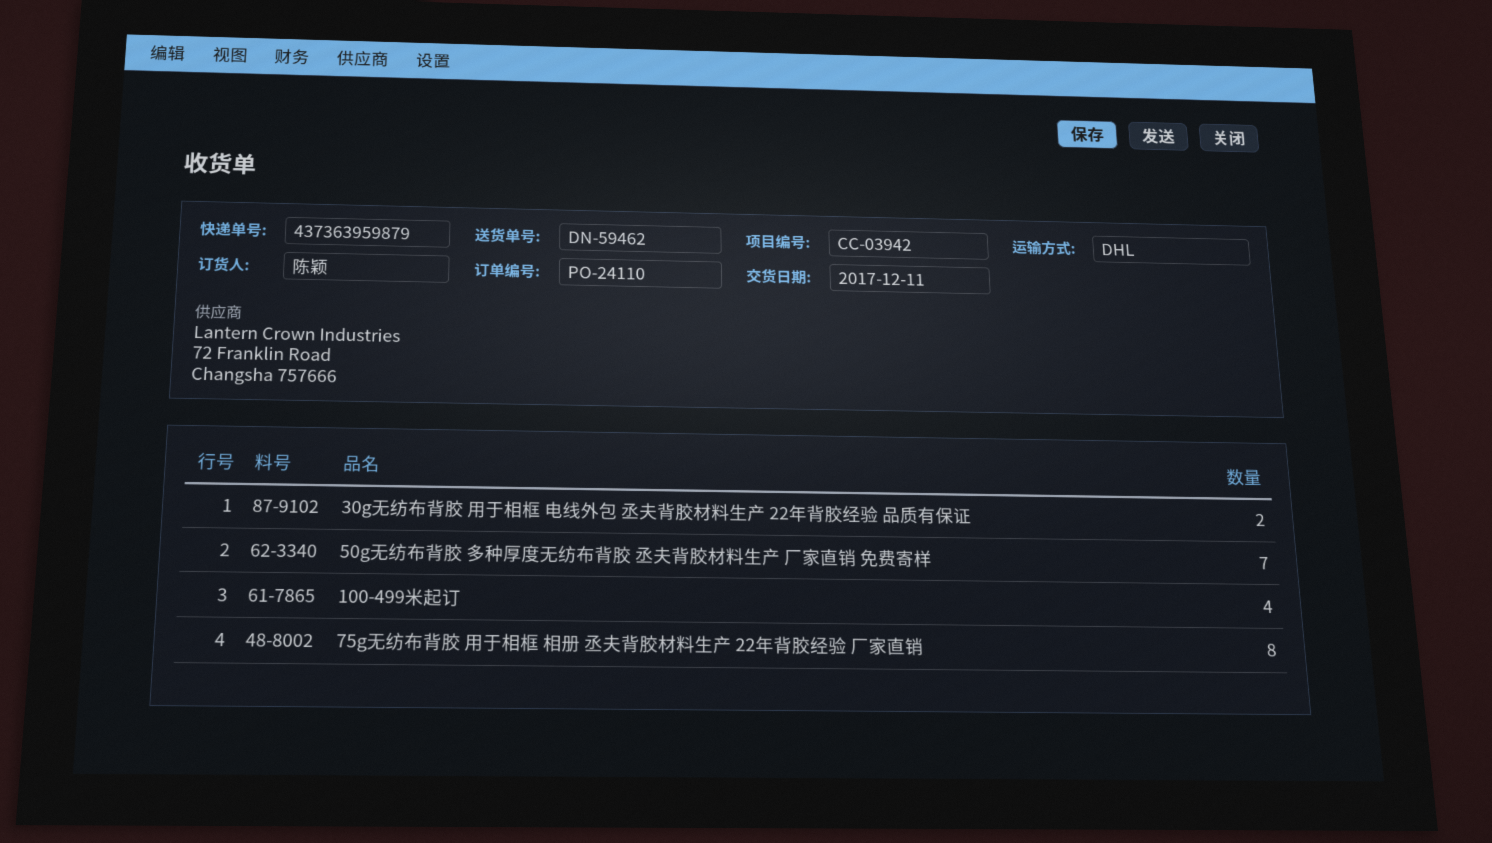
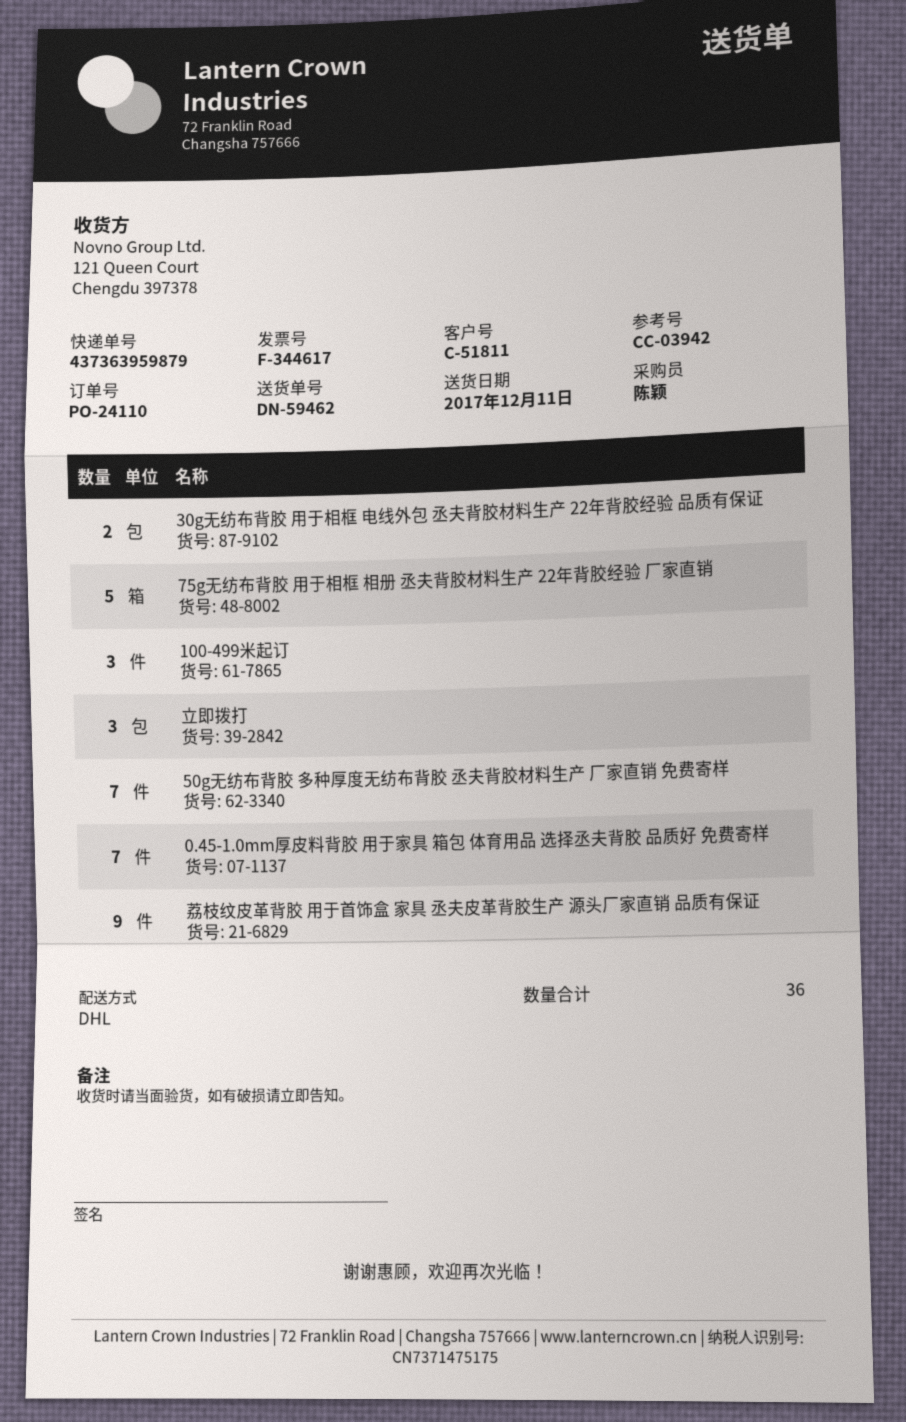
100-499米起订: 4 -> 3
75g无纺布背胶 用于相框 相册 丞夫背胶材料生产 22年背胶经验 厂家直销: 8 -> 5
立即拨打: none -> 3
0.45-1.0mm厚皮料背胶 用于家具 箱包 体育用品 选择丞夫背胶 品质好 免费寄样: none -> 7
荔枝纹皮革背胶 用于首饰盒 家具 丞夫皮革背胶生产 源头厂家直销 品质有保证: none -> 9

